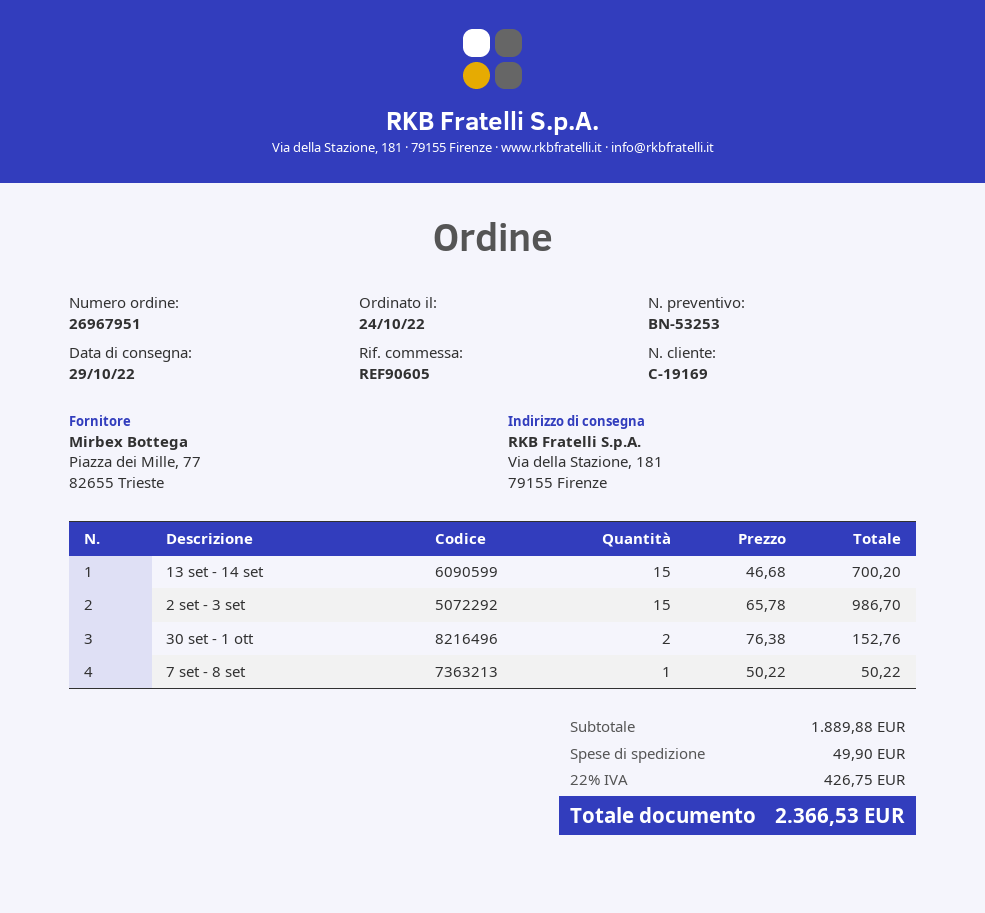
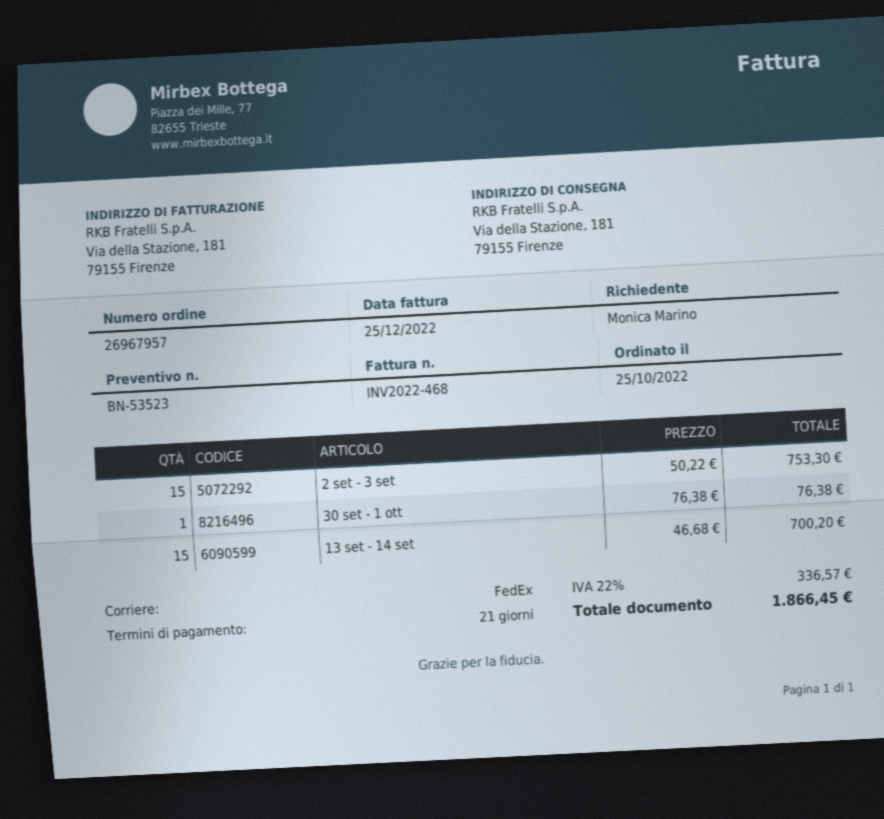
quote number: BN-53253 -> BN-53523
order number: 26967951 -> 26967957
order date: 2022-10-24 -> 2022-10-25
2 set - 3 set: 15 x 65.78 = 986.70 -> 15 x 50.22 = 753.30
30 set - 1 ott: 2 x 76.38 = 152.76 -> 1 x 76.38 = 76.38
7 set - 8 set: 1 x 50.22 = 50.22 -> none
shipping: 49.90 -> none
tax: 22% = 426.75 -> 22% = 336.57
total: 2366.53 -> 1866.45

